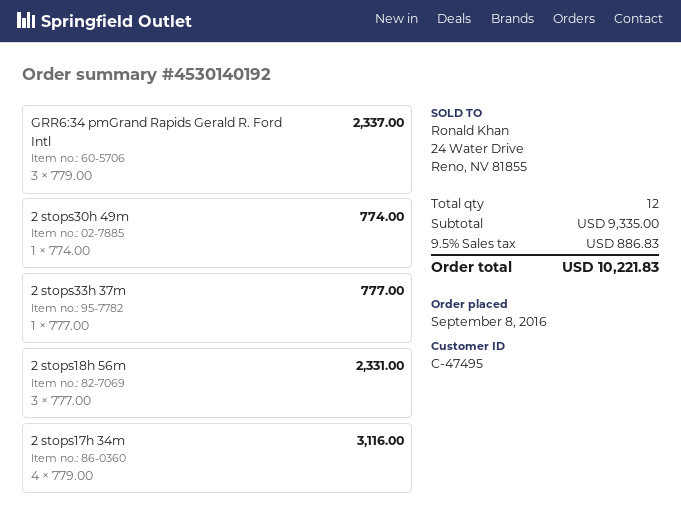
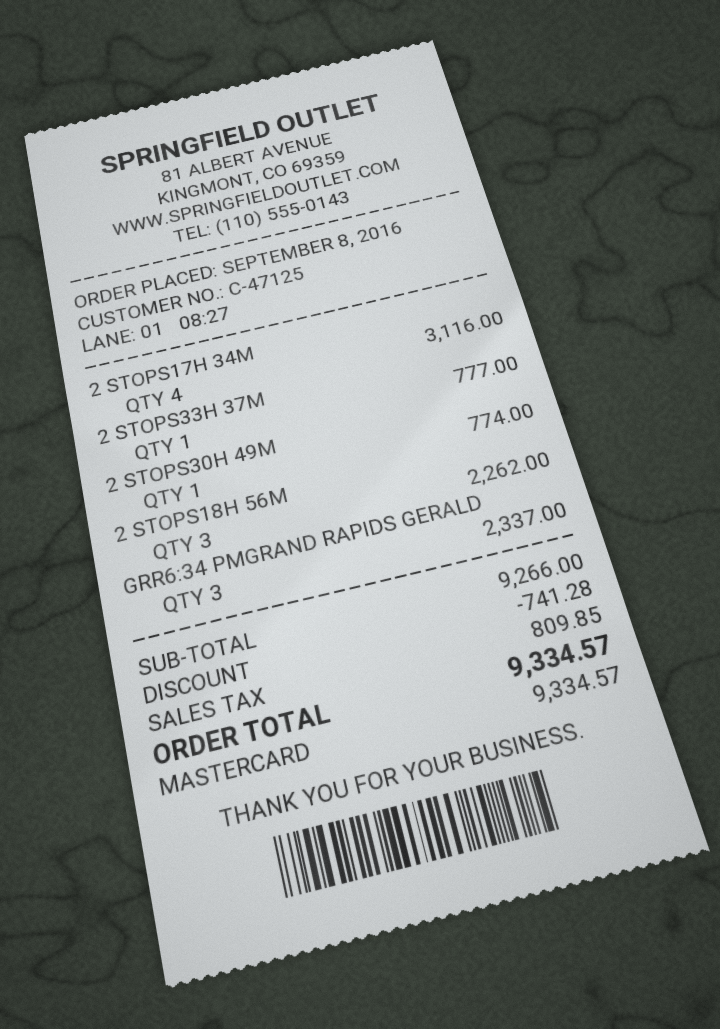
customer number: C-47495 -> C-47125
2 stops18h 56m: 3 for 2331.00 -> 3 for 2262.00
subtotal: 9335.00 -> 9266.00
discount: none -> 741.28
tax: 886.83 -> 809.85
total: 10221.83 -> 9334.57

